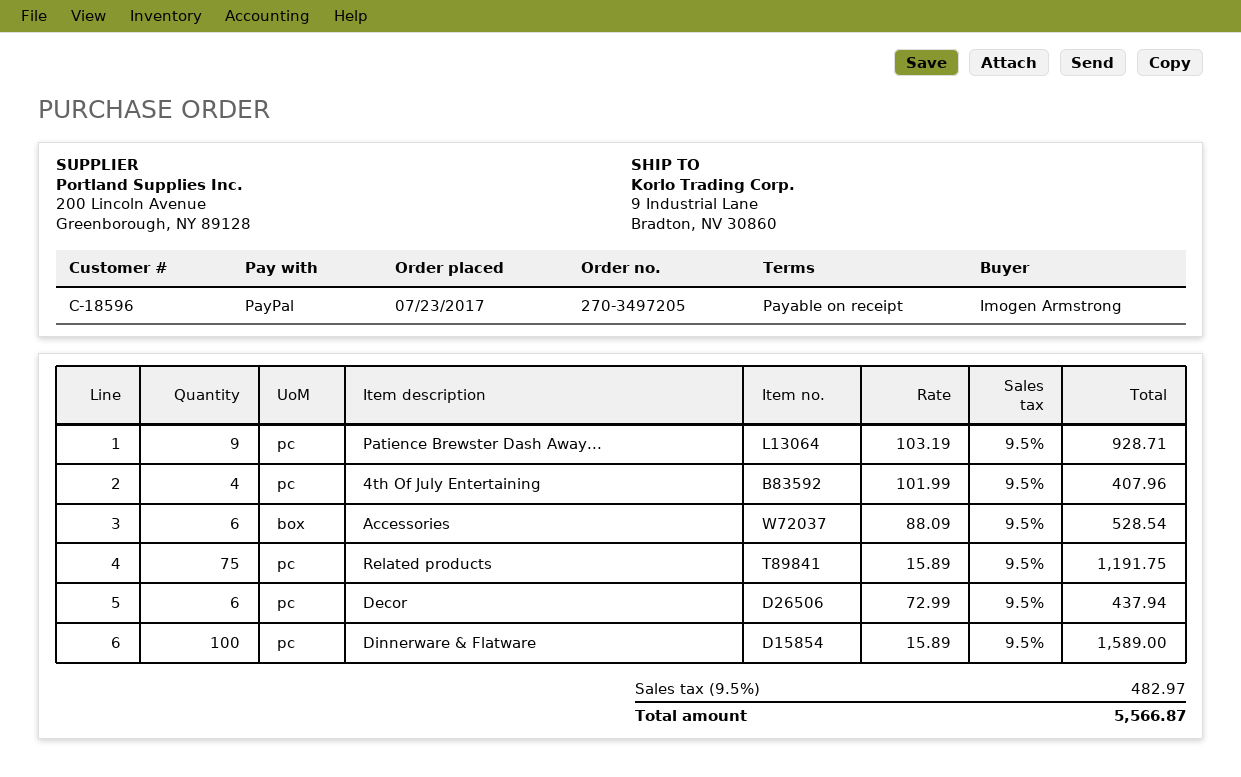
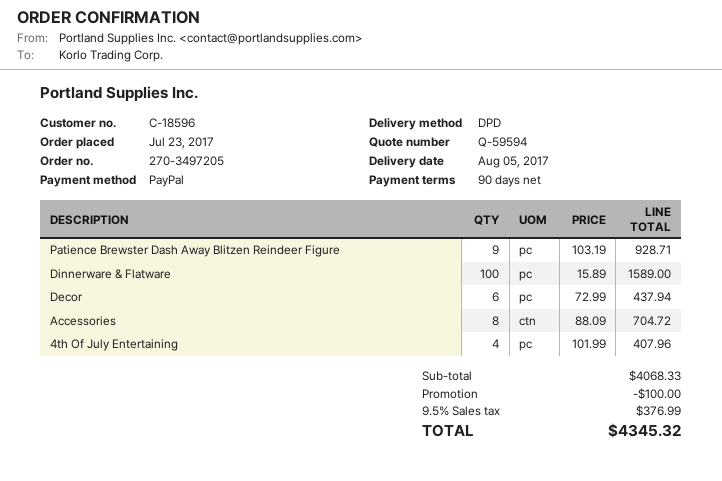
payment terms: on receipt -> 90 days
Accessories: 6 x 88.09 = 528.54 -> 8 x 88.09 = 704.72
Related products: 75 x 15.89 = 1191.75 -> none
discount: none -> 100.00
tax: 9.5% = 482.97 -> 9.5% = 376.99
total: 5566.87 -> 4345.32

